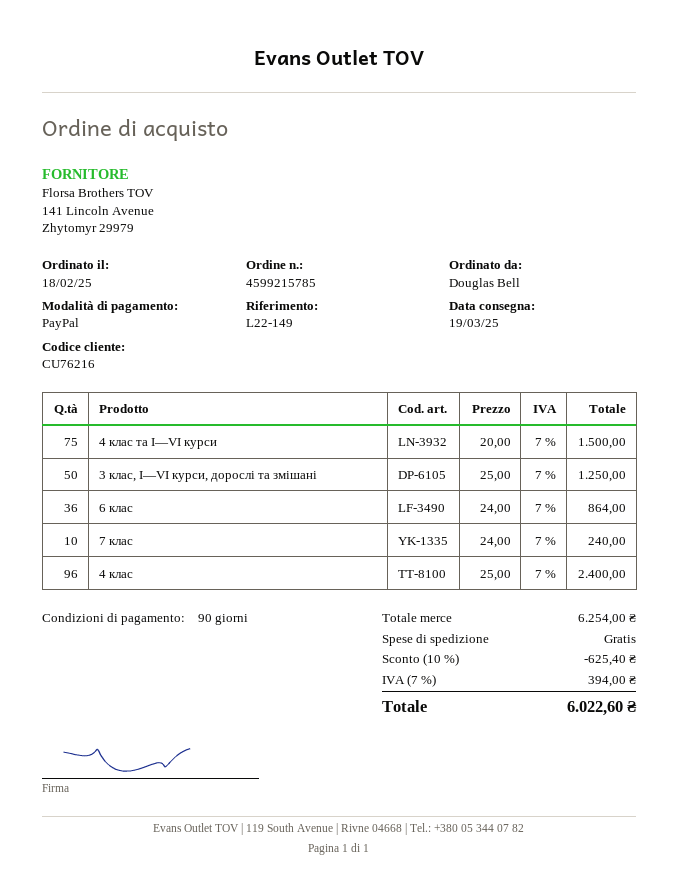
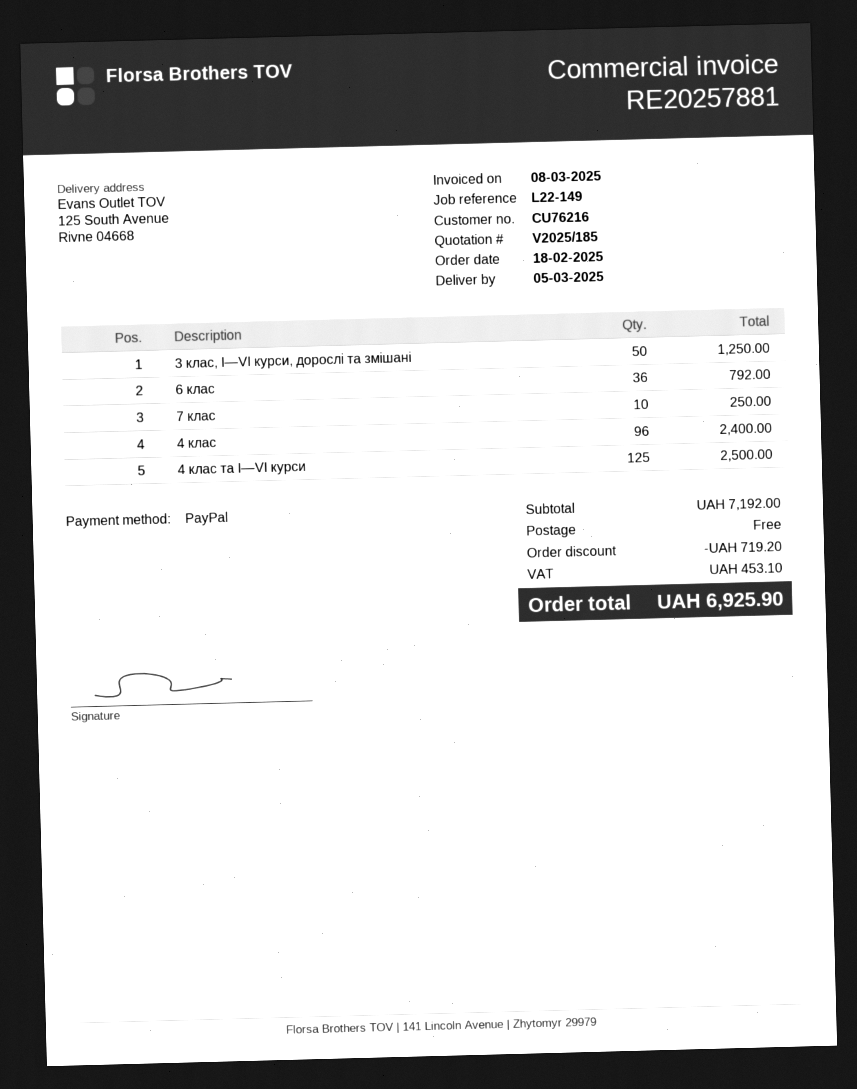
delivery date: 2025-03-19 -> 2025-03-05
4 клас та I—VI курси: 75 for 1500.00 -> 125 for 2500.00
6 клас: 36 for 864.00 -> 36 for 792.00
7 клас: 10 for 240.00 -> 10 for 250.00
subtotal: 6254.00 -> 7192.00
discount: 625.40 -> 719.20
tax: 394.00 -> 453.10
total: 6022.60 -> 6925.90

